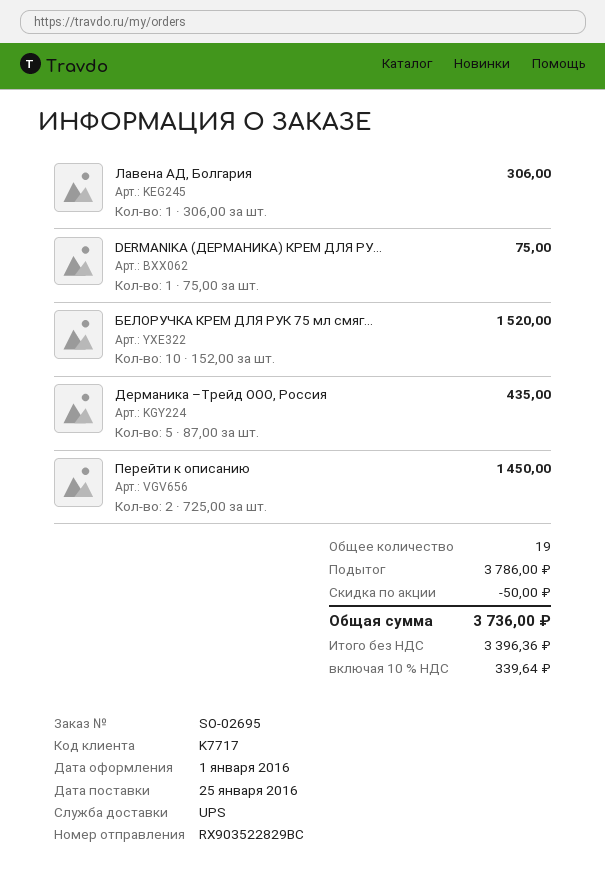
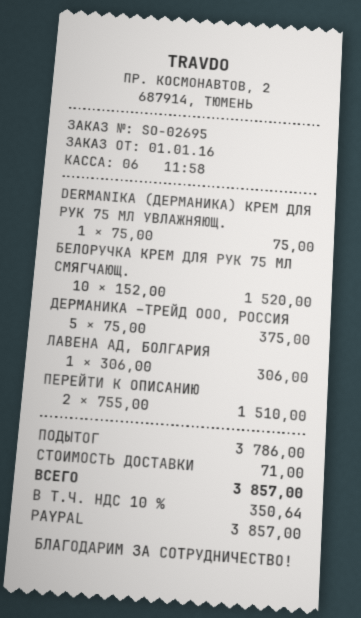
Дерманика –Трейд ООО, Россия: 5 x 87.00 = 435.00 -> 5 x 75.00 = 375.00
Перейти к описанию: 2 x 725.00 = 1450.00 -> 2 x 755.00 = 1510.00
discount: 50.00 -> none
shipping: none -> 71.00
tax: 10% = 339.64 -> 10% = 350.64
total: 3736.00 -> 3857.00

